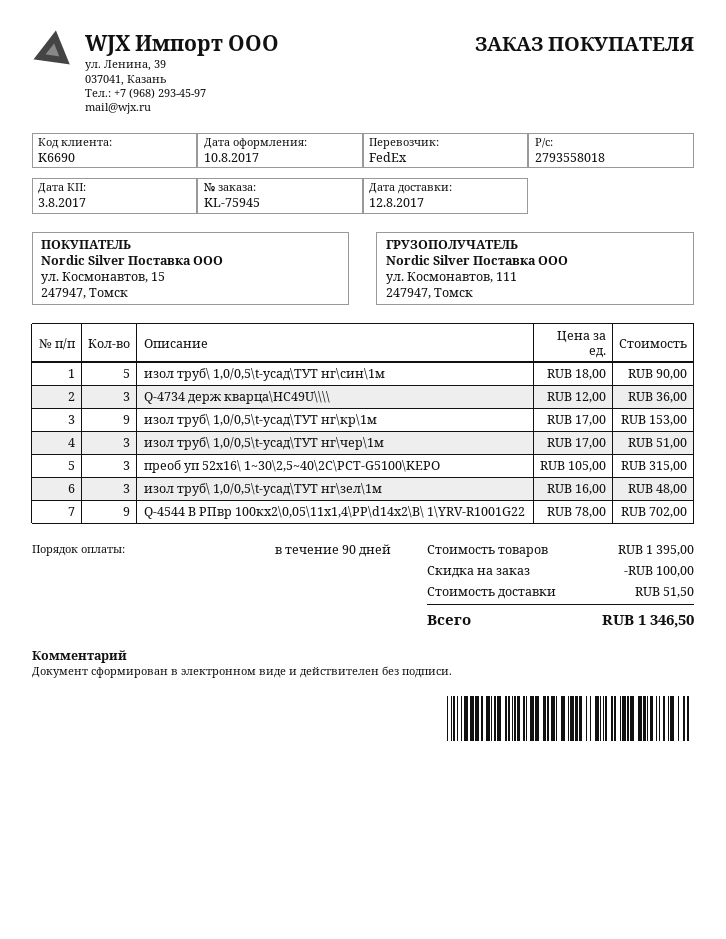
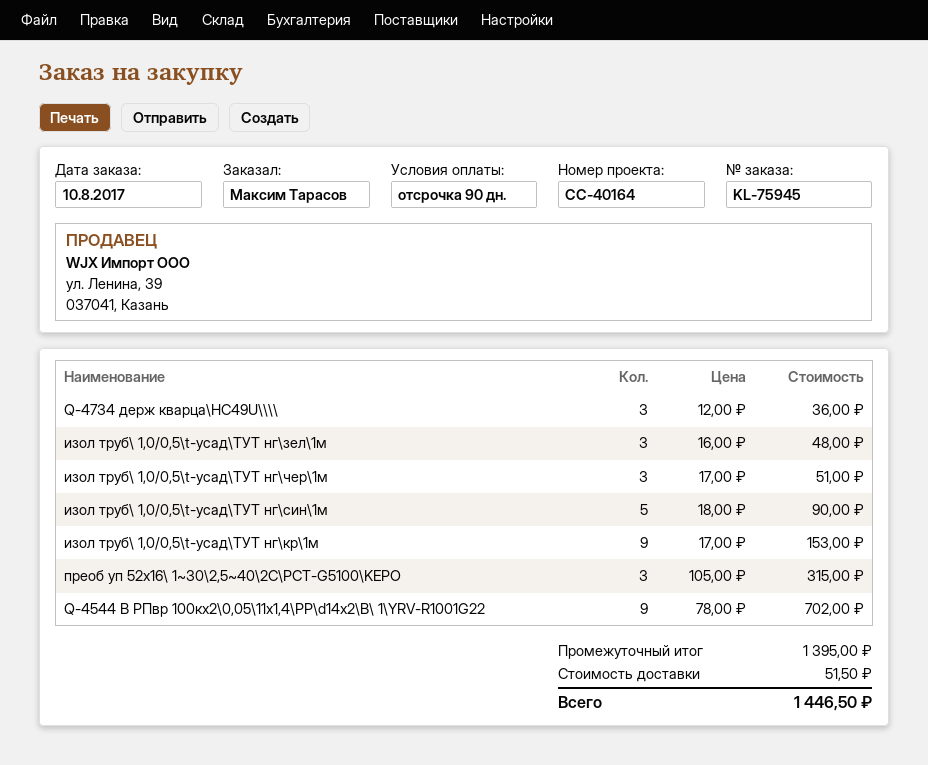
discount: 100.00 -> none
total: 1346.50 -> 1446.50

